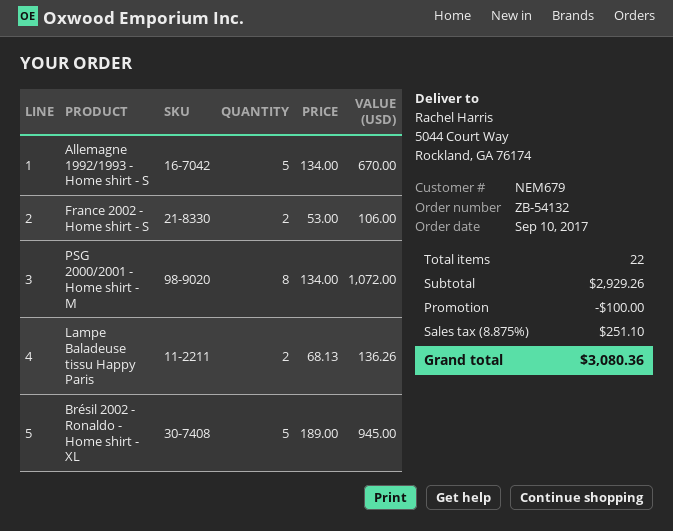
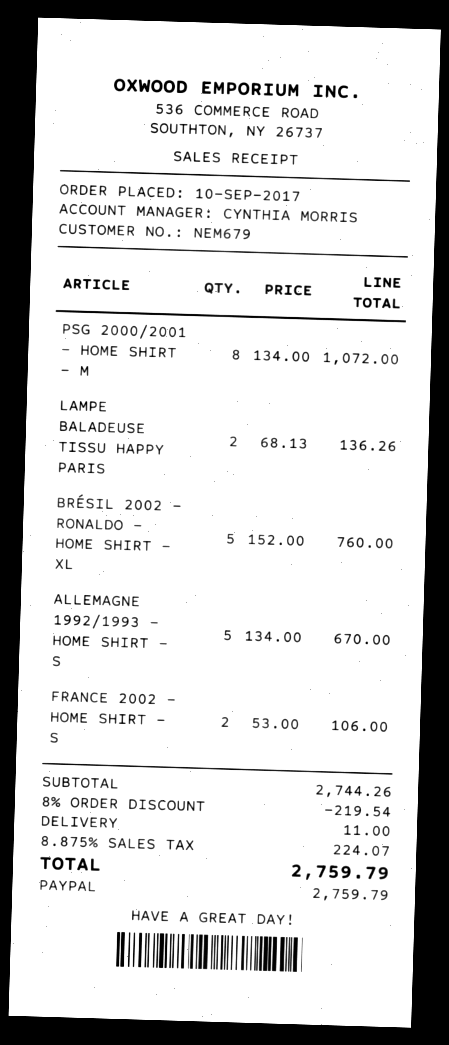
Brésil 2002 - Ronaldo - Home shirt - XL: 5 x 189.00 = 945.00 -> 5 x 152.00 = 760.00
subtotal: 2929.26 -> 2744.26
discount: 100.00 -> 219.54
shipping: none -> 11.00
tax: 8.875% = 251.10 -> 8.875% = 224.07
total: 3080.36 -> 2759.79

